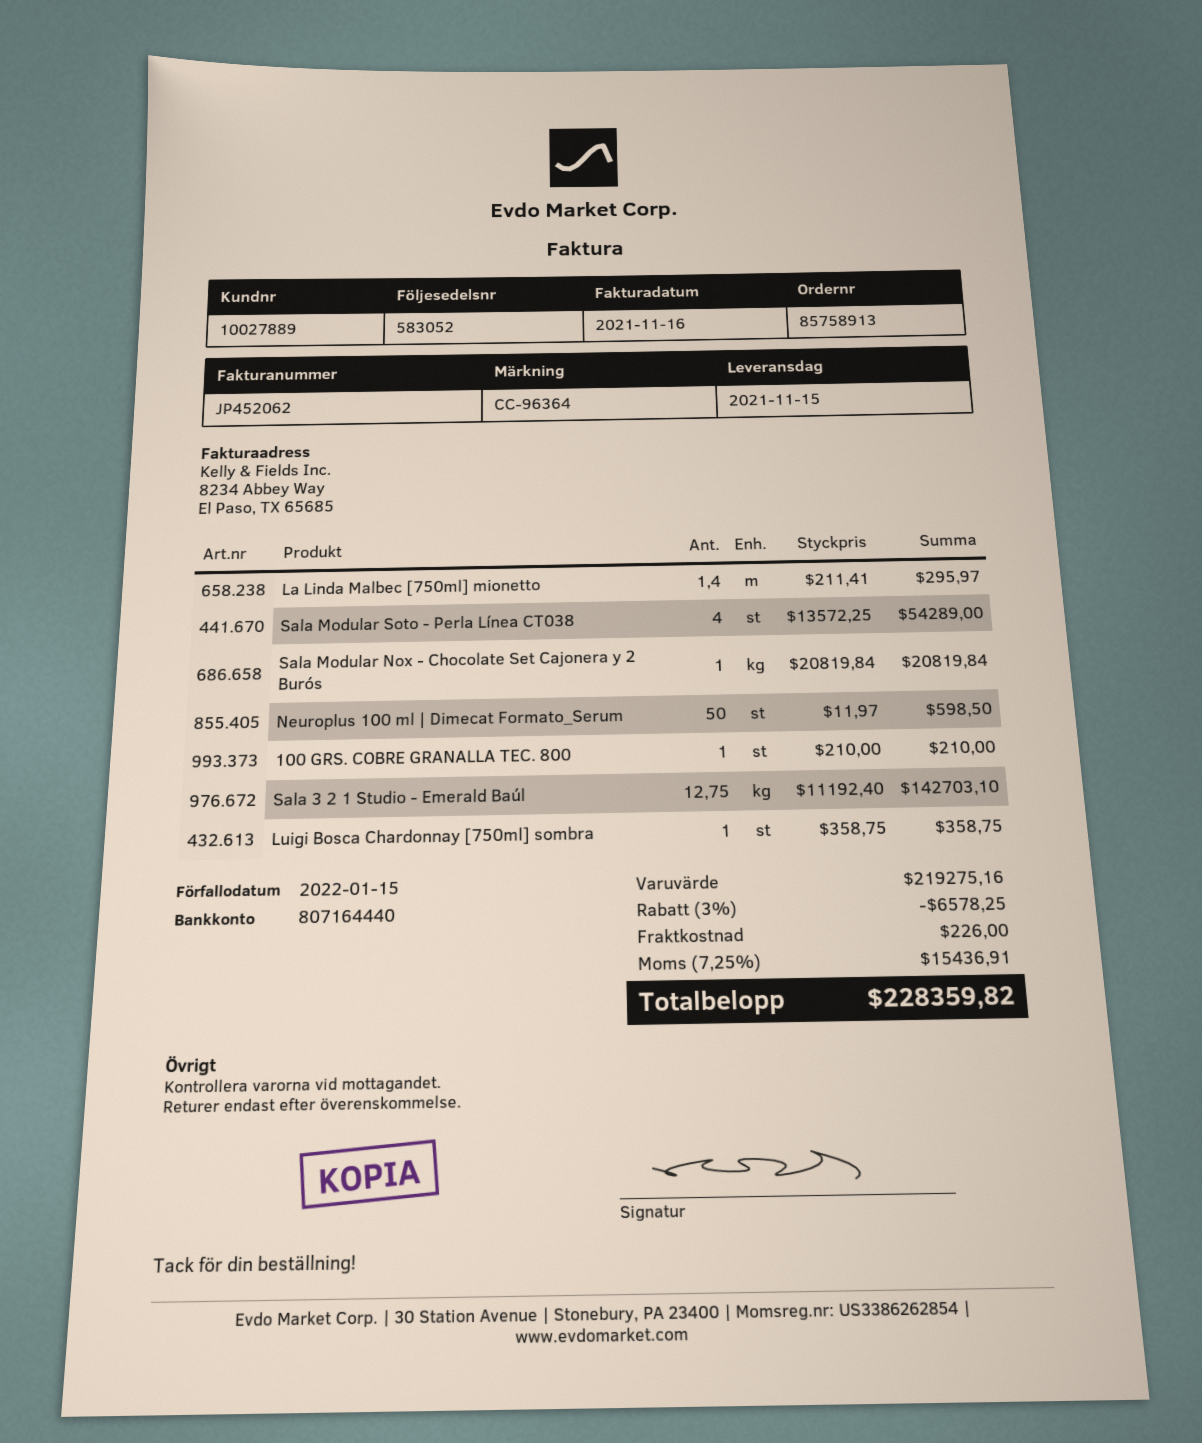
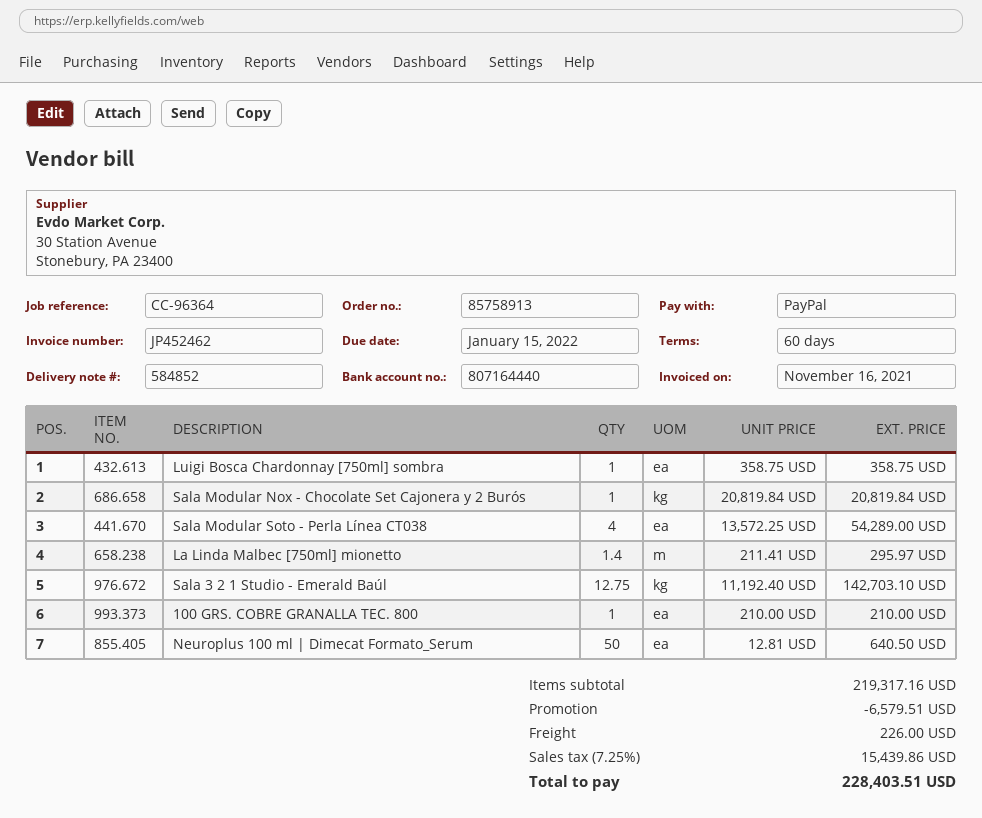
delivery note number: 583052 -> 584852
invoice number: JP452062 -> JP452462
Neuroplus 100 ml | Dimecat Formato_Serum: 50 x 11.97 = 598.50 -> 50 x 12.81 = 640.50
subtotal: 219275.16 -> 219317.16
discount: 6578.25 -> 6579.51
tax: 7.25% = 15436.91 -> 7.25% = 15439.86
total: 228359.82 -> 228403.51

